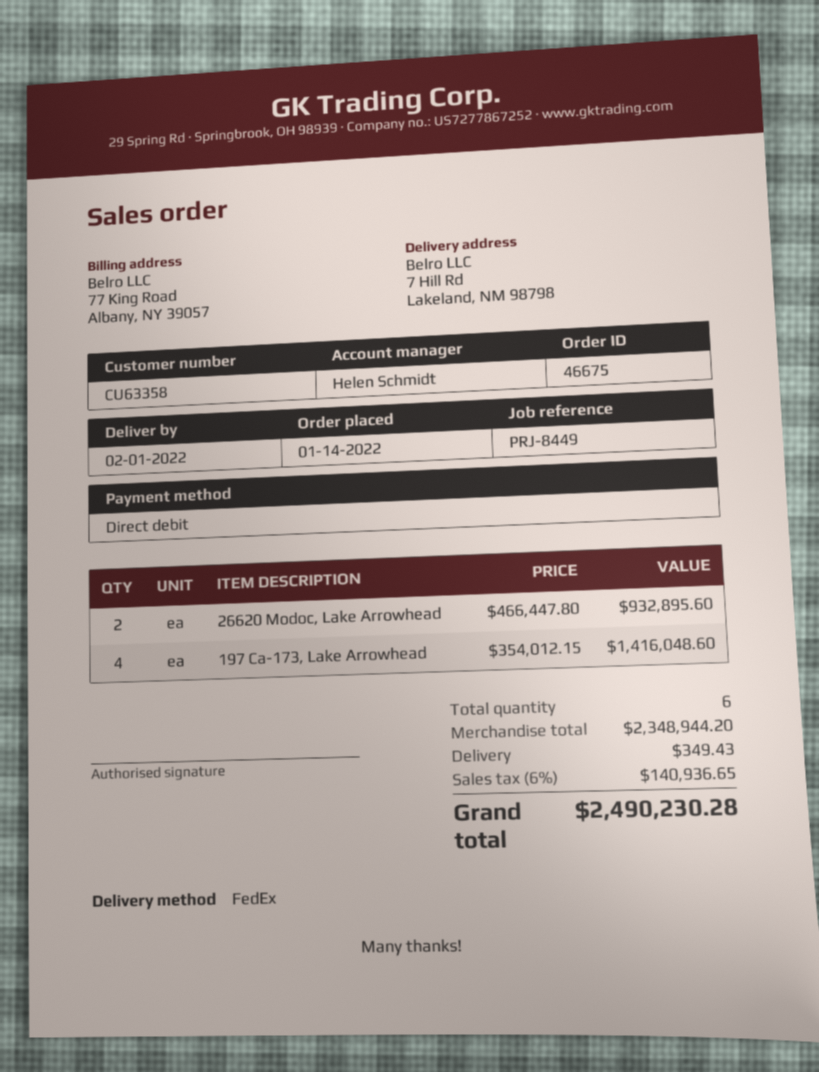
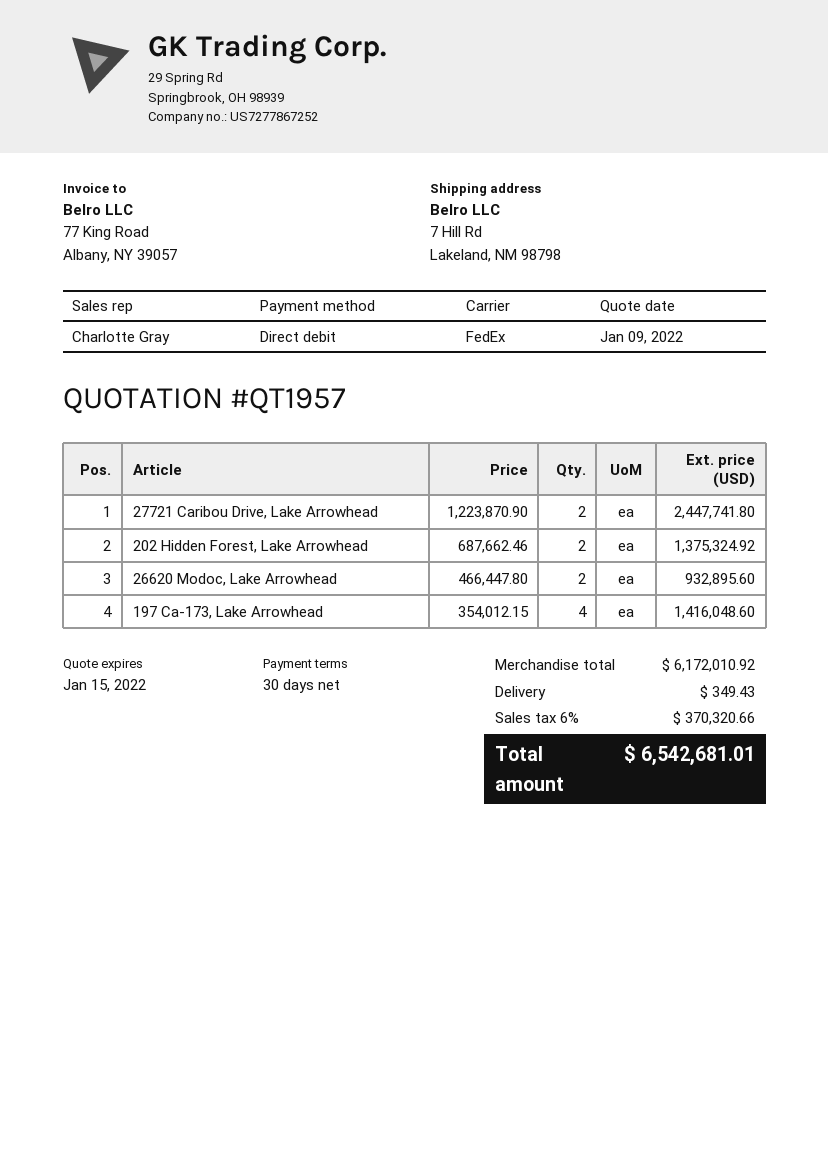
sales rep: Helen Schmidt -> Charlotte Gray
27721 Caribou Drive, Lake Arrowhead: none -> 2 x 1223870.90 = 2447741.80
202 Hidden Forest, Lake Arrowhead: none -> 2 x 687662.46 = 1375324.92
subtotal: 2348944.20 -> 6172010.92
tax: 6% = 140936.65 -> 6% = 370320.66
total: 2490230.28 -> 6542681.01

